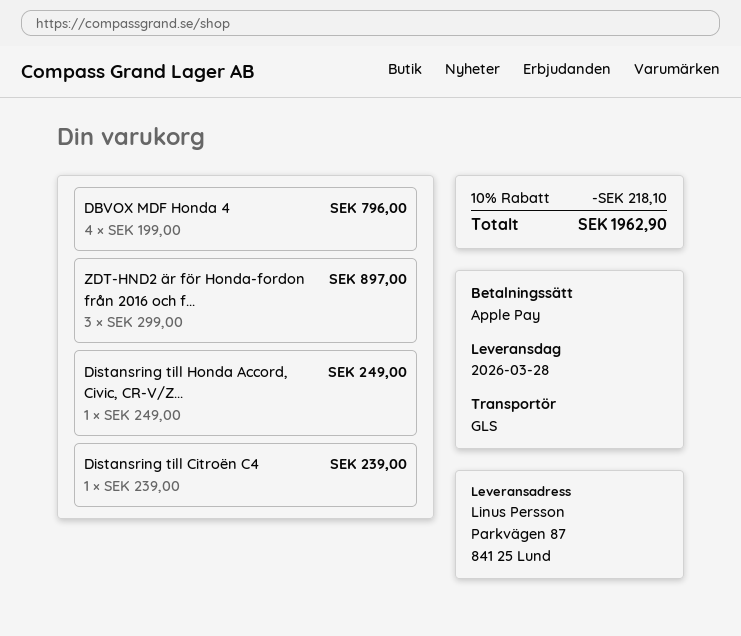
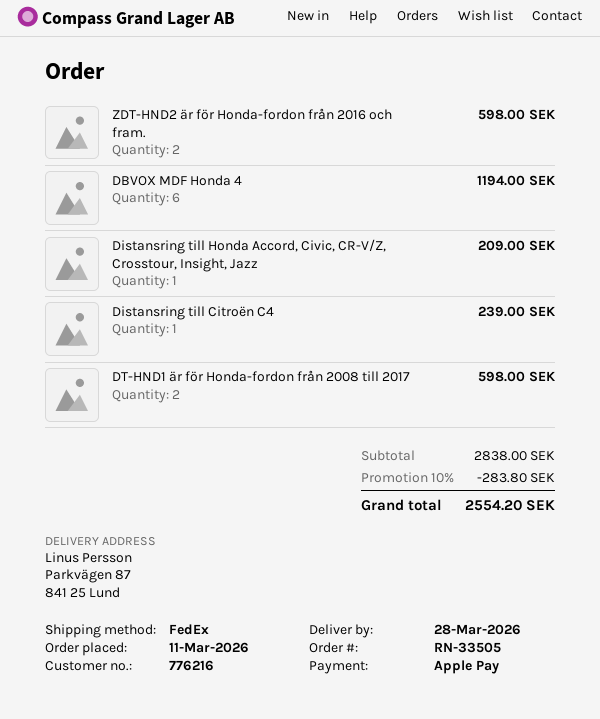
shipping method: GLS -> FedEx
DBVOX MDF Honda 4: 4 for 796.00 -> 6 for 1194.00
ZDT-HND2 är för Honda-fordon från 2016 och f...: 3 for 897.00 -> 2 for 598.00
Distansring till Honda Accord, Civic, CR-V/Z...: 1 for 249.00 -> 1 for 209.00
DT-HND1 är för Honda-fordon från 2008 till 2017: none -> 2 for 598.00
discount: 10% = 218.10 -> 10% = 283.80
total: 1962.90 -> 2554.20

